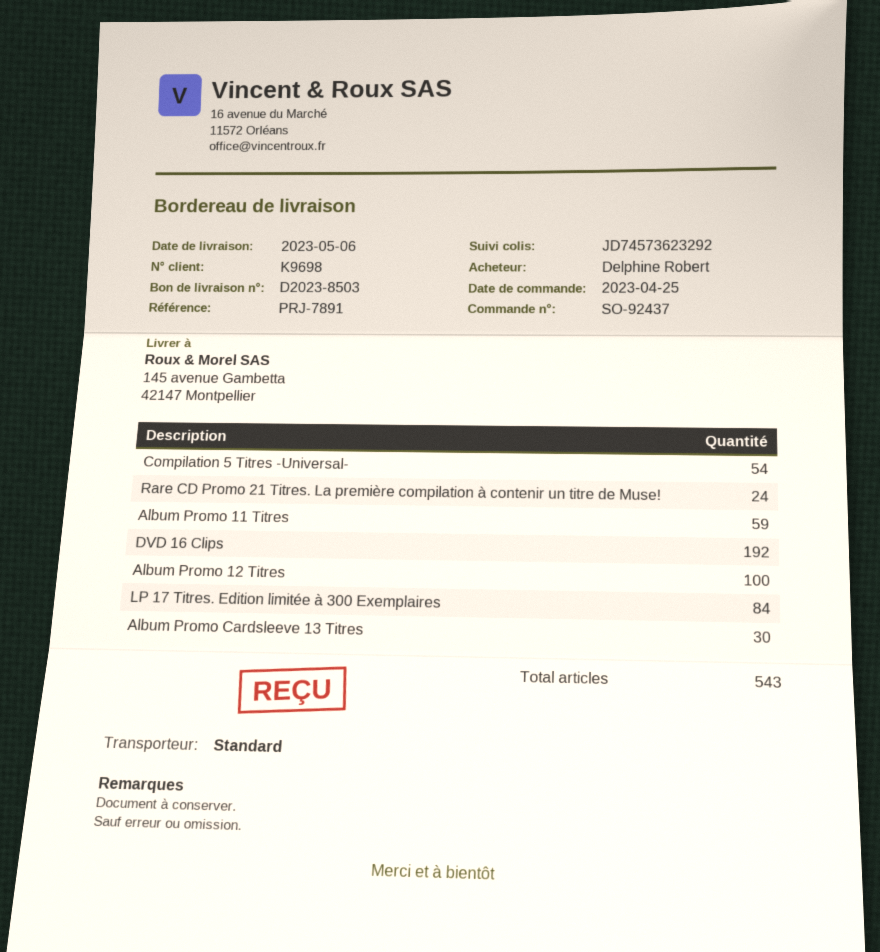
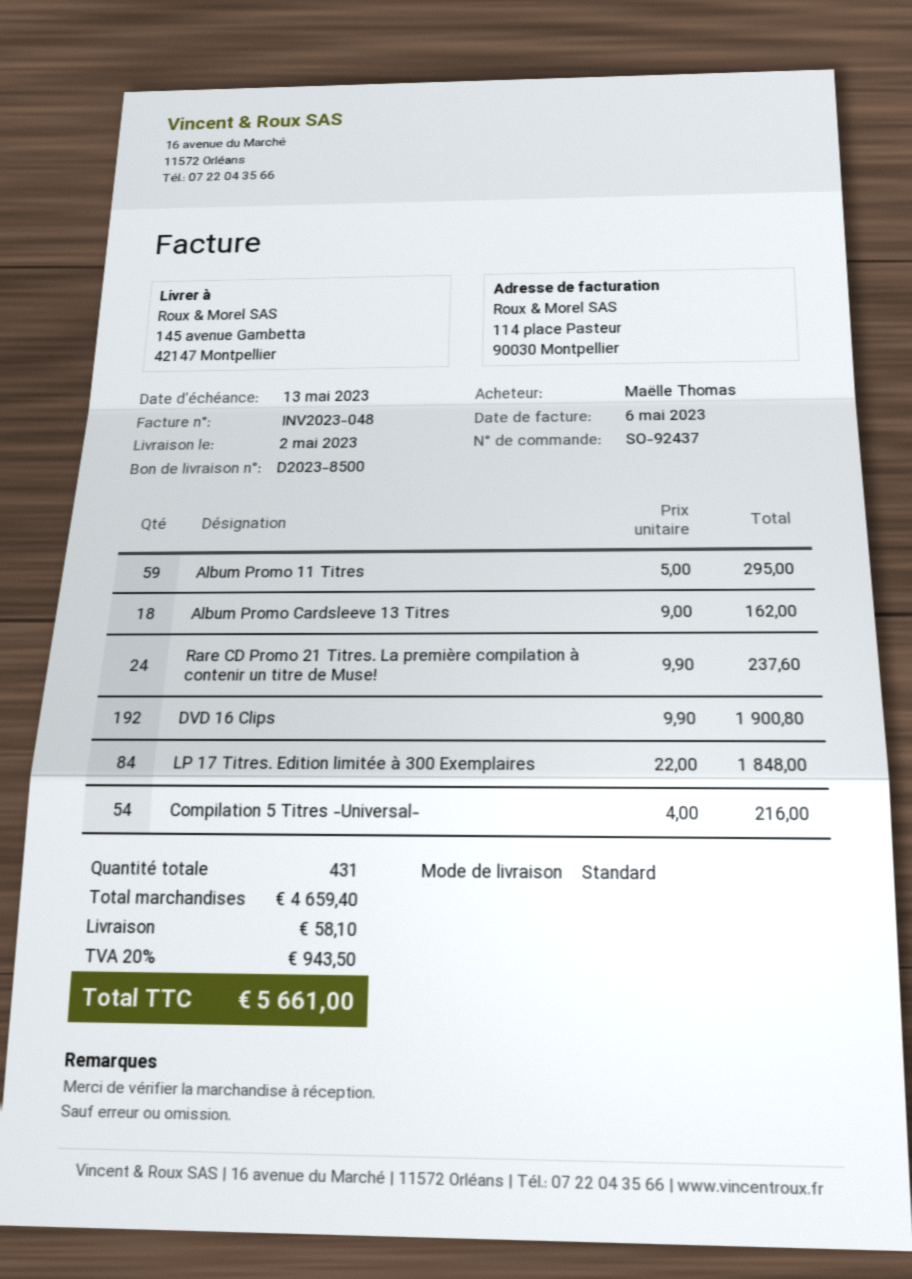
delivery note number: D2023-8503 -> D2023-8500
delivery date: 2023-05-06 -> 2023-05-02
ordered by: Delphine Robert -> Maëlle Thomas
Album Promo 12 Titres: 100 -> none
Album Promo Cardsleeve 13 Titres: 30 -> 18
total quantity: 543 -> 431

